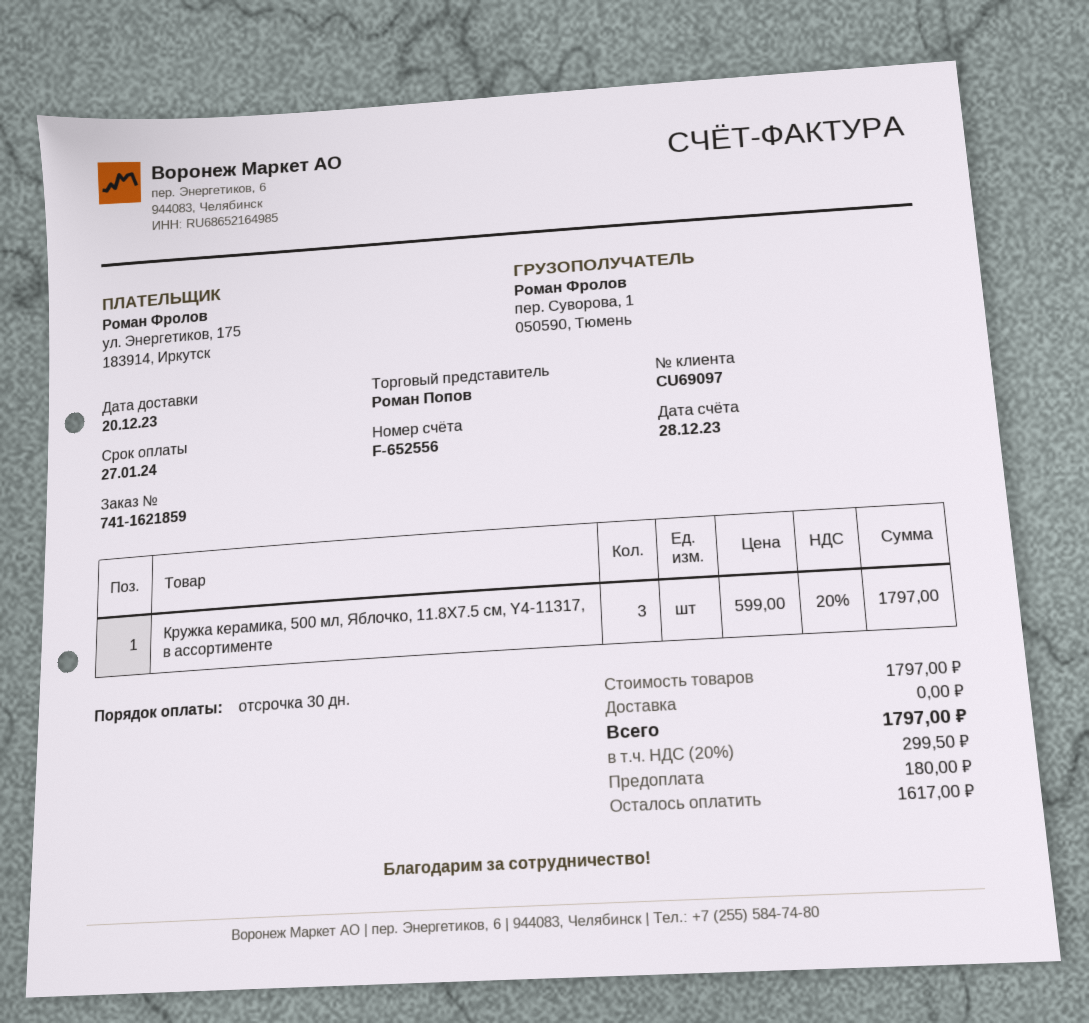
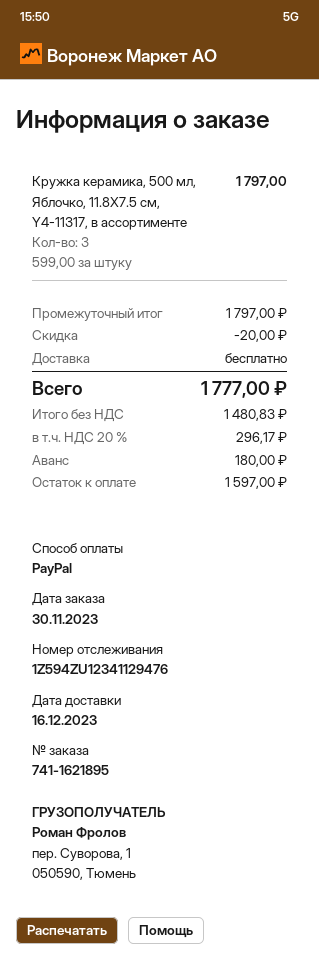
order number: 741-1621859 -> 741-1621895
delivery date: 2023-12-20 -> 2023-12-16
discount: none -> 20.00
tax: 20% = 299.50 -> 20% = 296.17
total: 1797.00 -> 1777.00
balance: 1617.00 -> 1597.00

